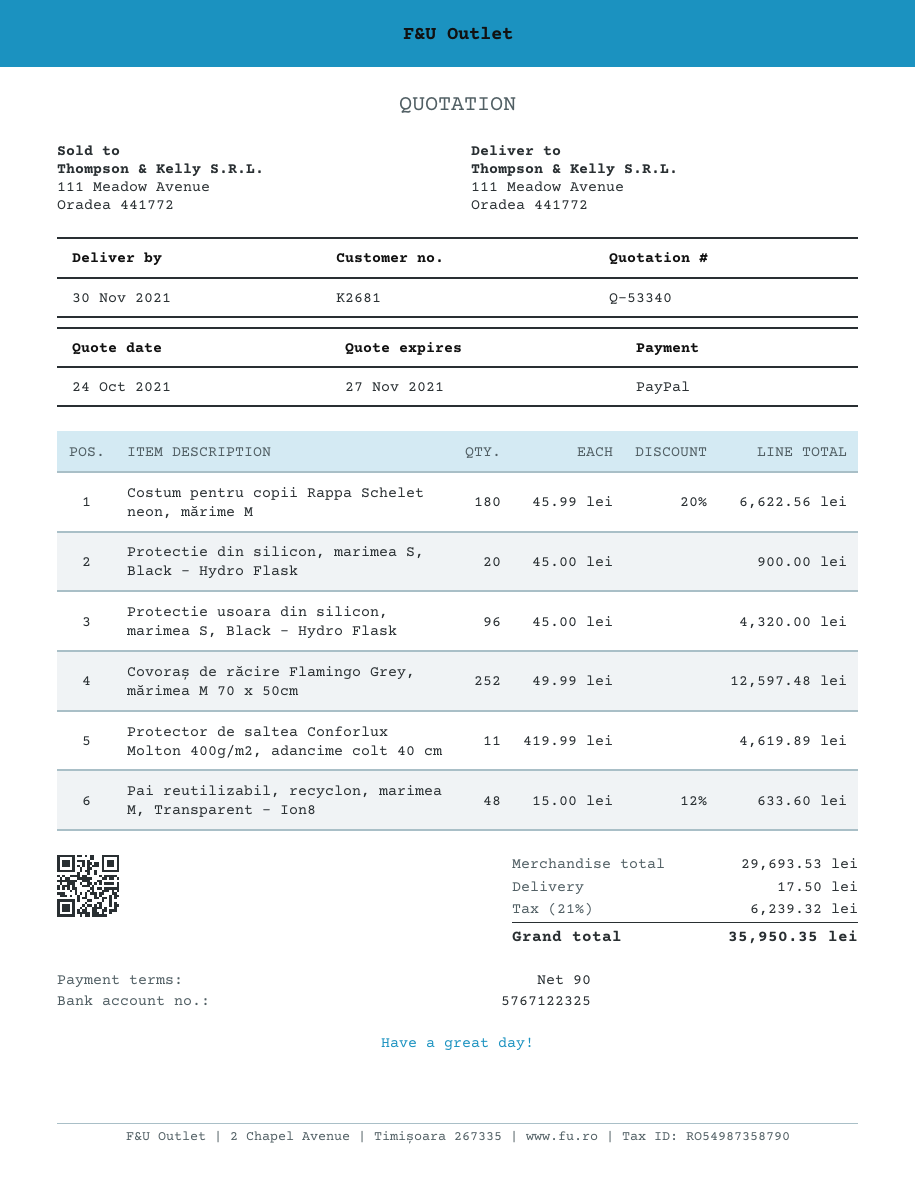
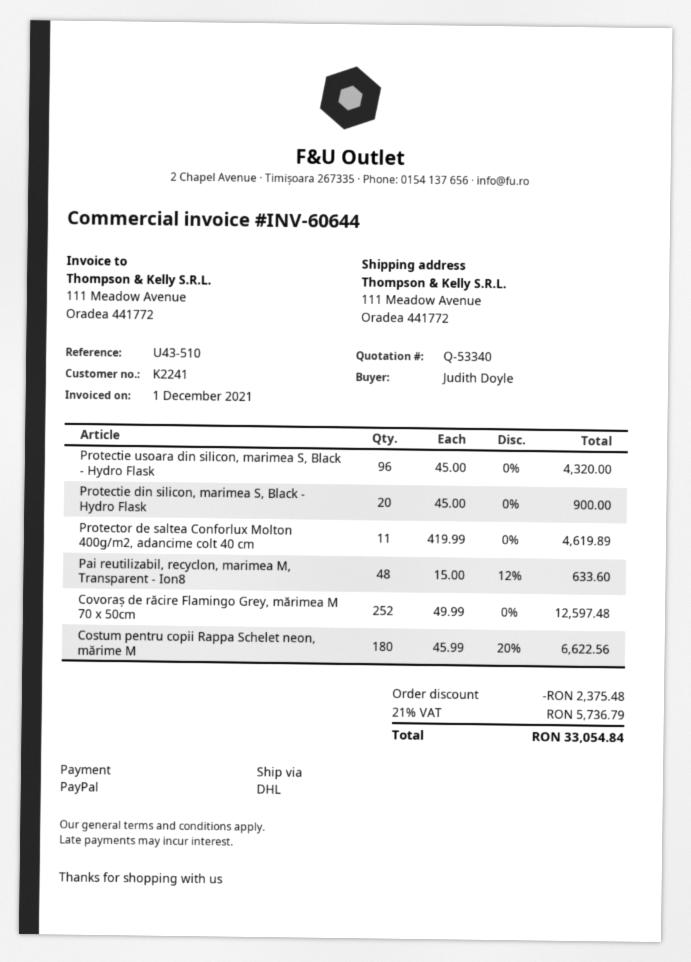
customer number: K2681 -> K2241
discount: none -> 2375.48
shipping: 17.50 -> none
tax: 21% = 6239.32 -> 21% = 5736.79
total: 35950.35 -> 33054.84

